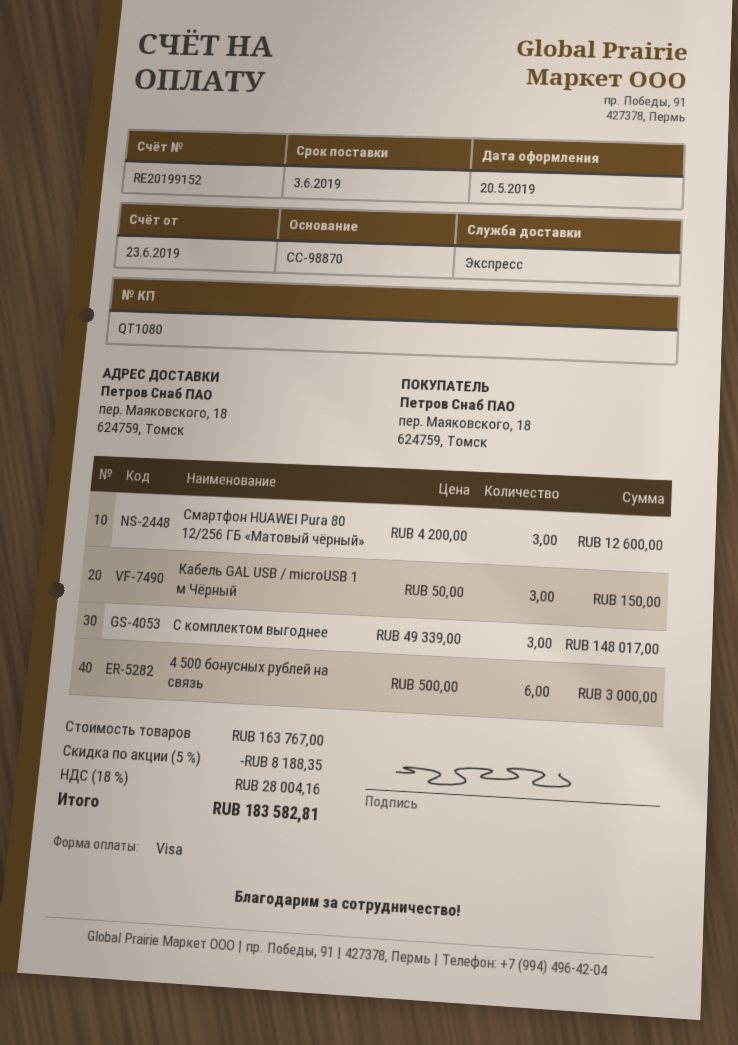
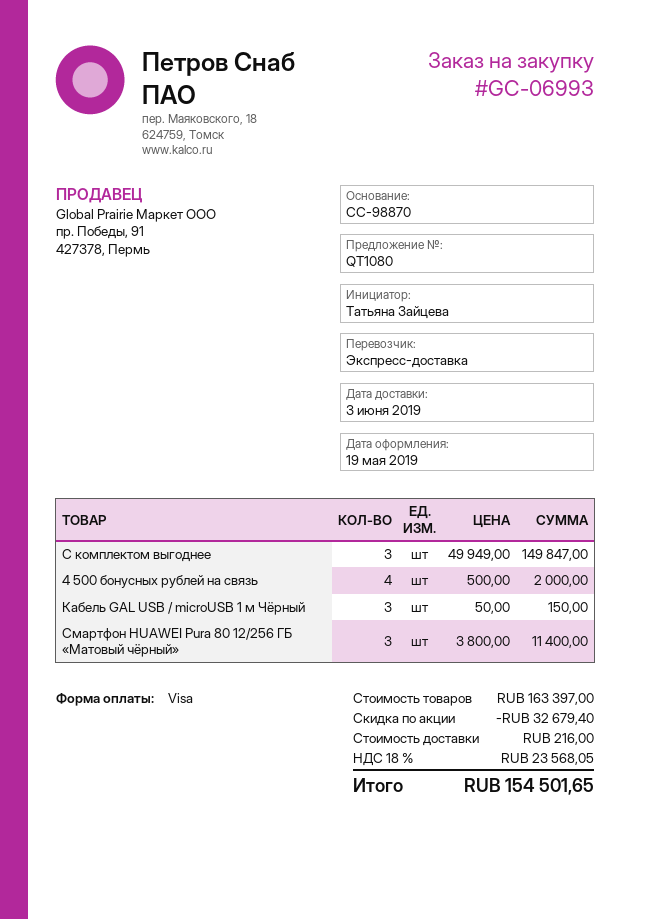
order date: 2019-05-20 -> 2019-05-19
Смартфон HUAWEI Pura 80 12/256 ГБ «Матовый чёрный»: 3 x 4200.00 = 12600.00 -> 3 x 3800.00 = 11400.00
С комплектом выгоднее: 3 x 49339.00 = 148017.00 -> 3 x 49949.00 = 149847.00
4 500 бонусных рублей на связь: 6 x 500.00 = 3000.00 -> 4 x 500.00 = 2000.00
subtotal: 163767.00 -> 163397.00
discount: 8188.35 -> 32679.40
shipping: none -> 216.00
tax: 18% = 28004.16 -> 18% = 23568.05
total: 183582.81 -> 154501.65

